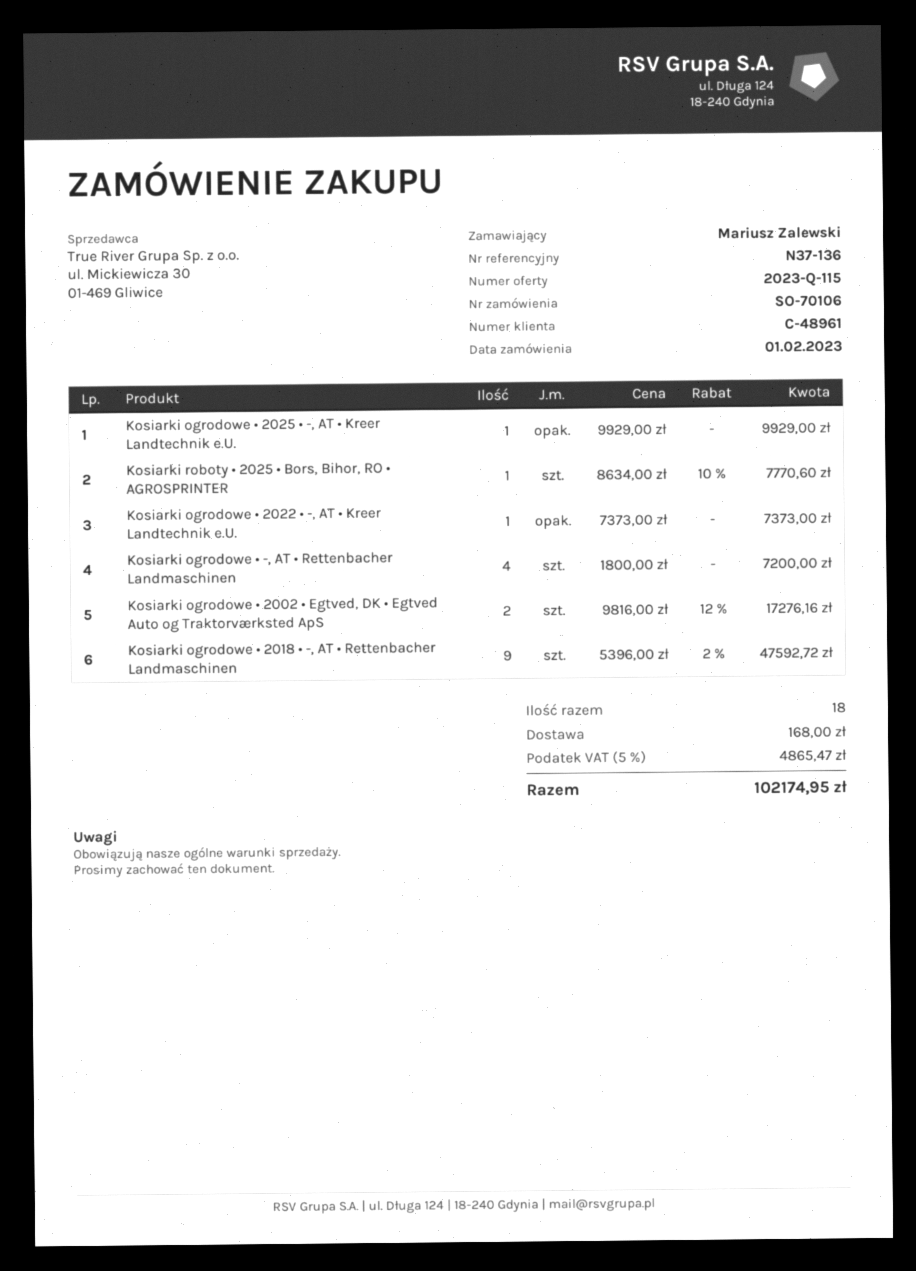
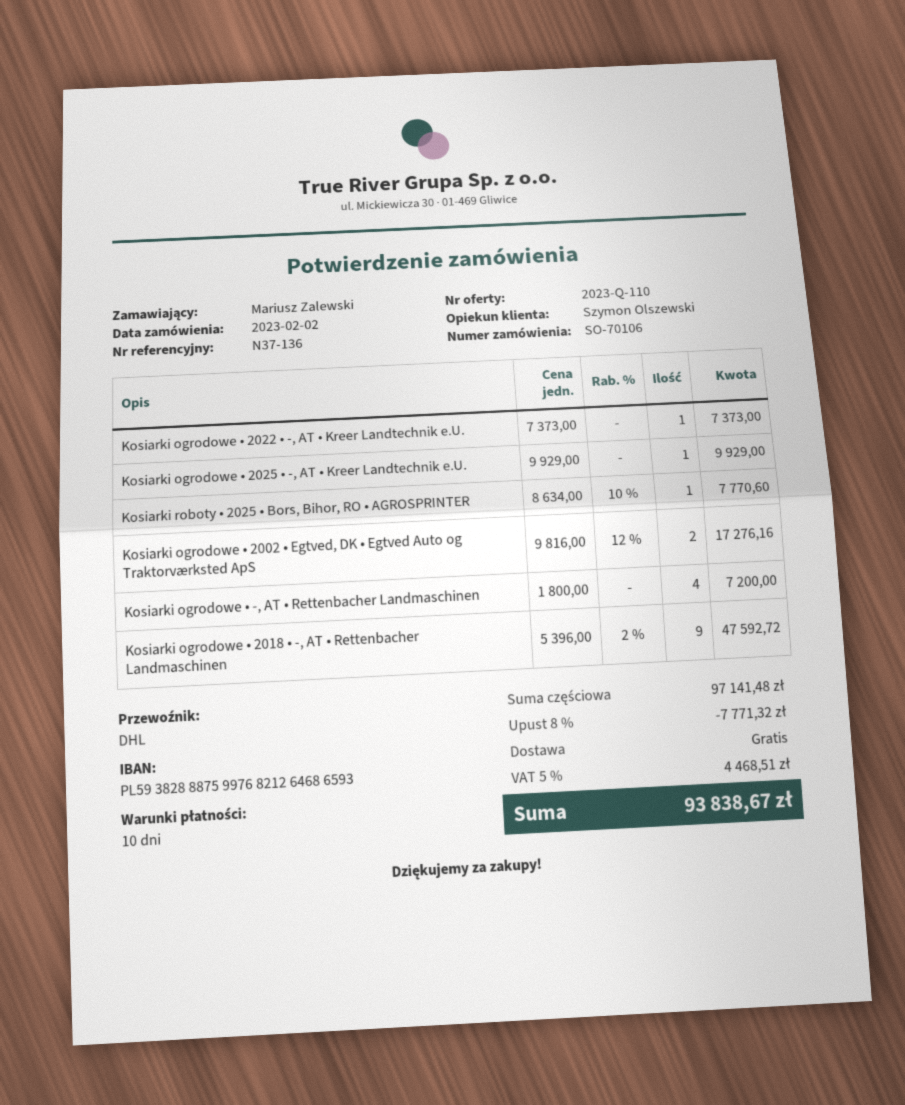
quote number: 2023-Q-115 -> 2023-Q-110
order date: 2023-02-01 -> 2023-02-02
discount: none -> 8% = 7771.32
shipping: 168.00 -> 0.00
tax: 5% = 4865.47 -> 5% = 4468.51
total: 102174.95 -> 93838.67

